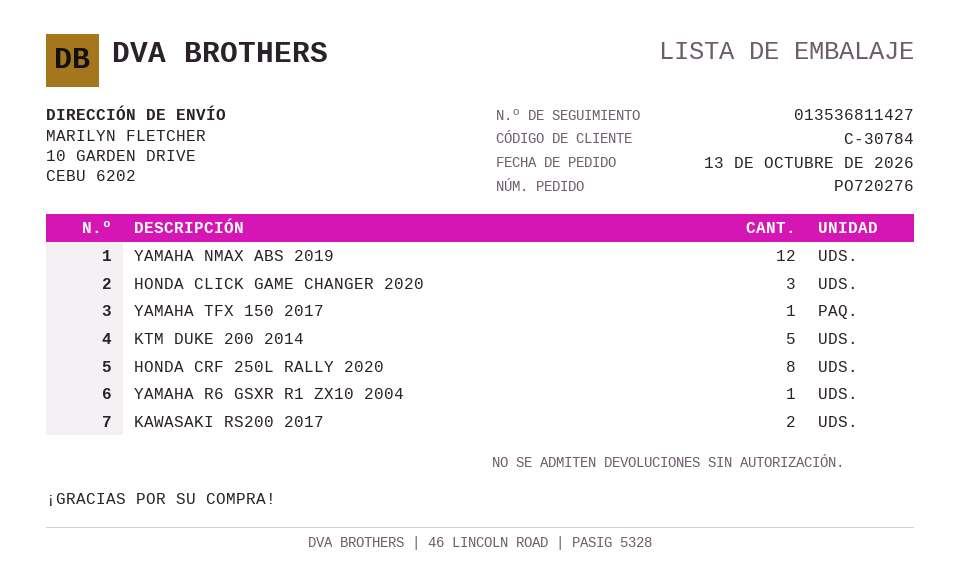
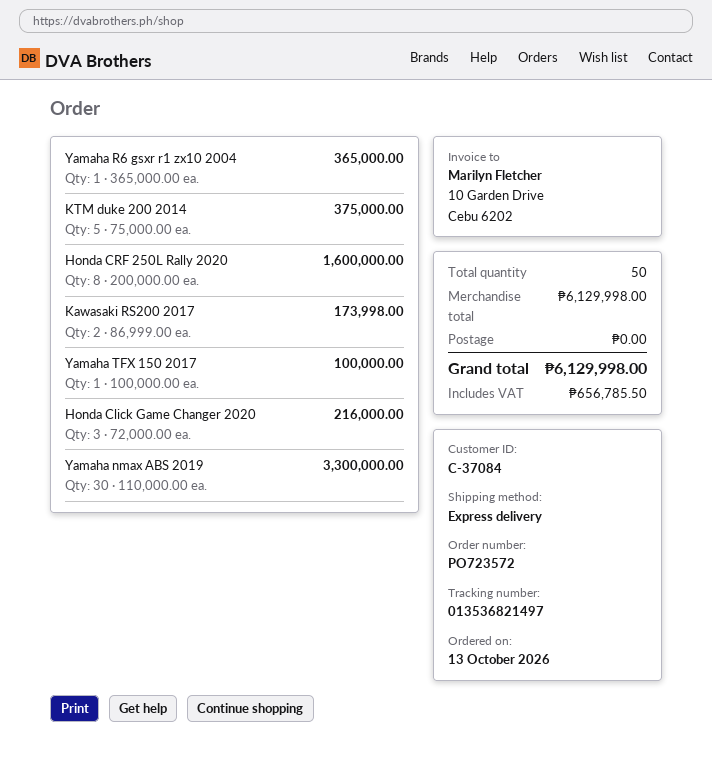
order number: PO720276 -> PO723572
customer number: C-30784 -> C-37084
tracking number: 013536811427 -> 013536821497
YAMAHA NMAX ABS 2019: 12 -> 30

